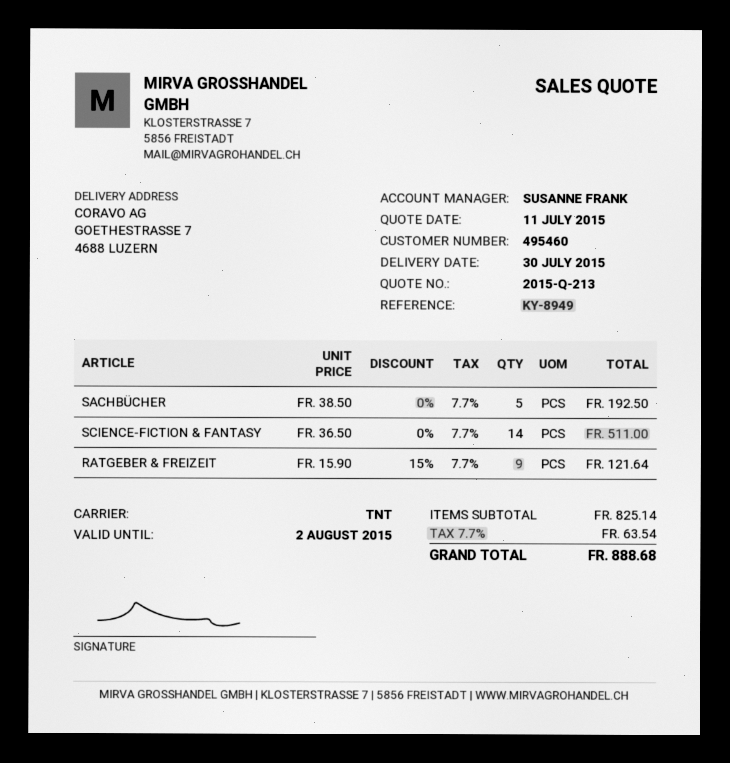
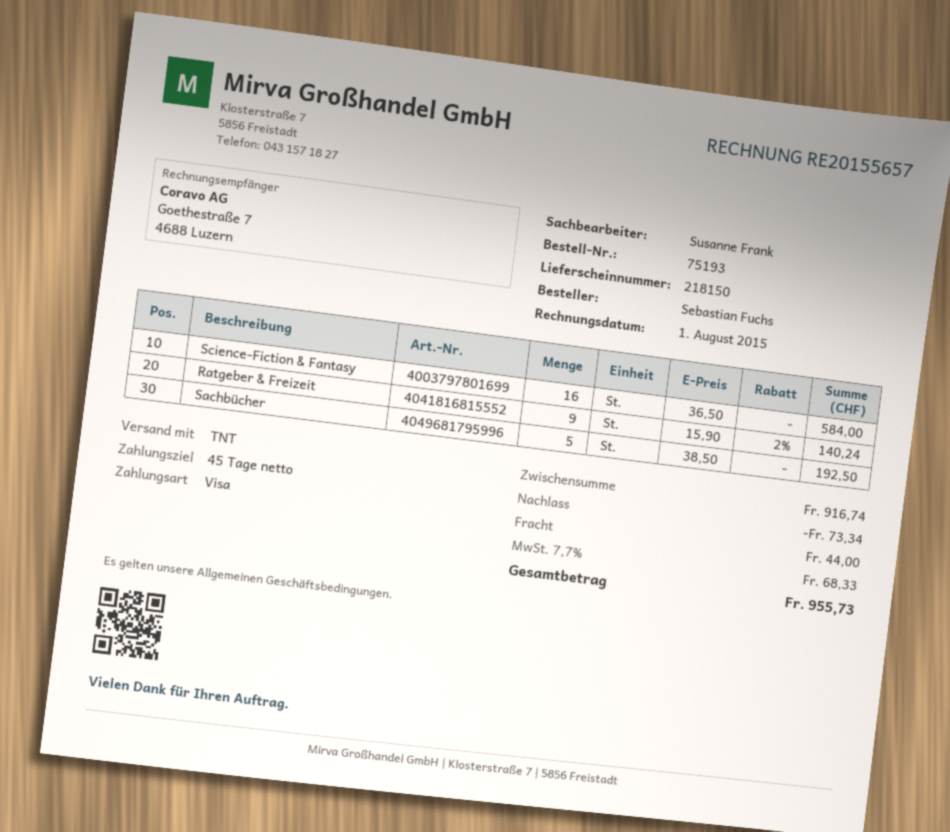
SCIENCE-FICTION & FANTASY: 14 x 36.50 = 511.00 -> 16 x 36.50 = 584.00
RATGEBER & FREIZEIT: 9 x 15.90 - 15% = 121.64 -> 9 x 15.90 - 2% = 140.24
subtotal: 825.14 -> 916.74
discount: none -> 73.34
shipping: none -> 44.00
tax: 7.7% = 63.54 -> 7.7% = 68.33
total: 888.68 -> 955.73

